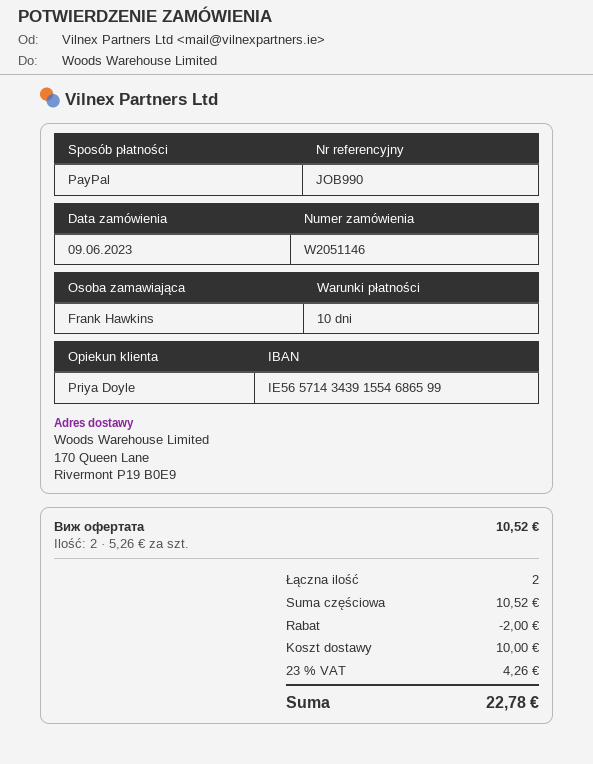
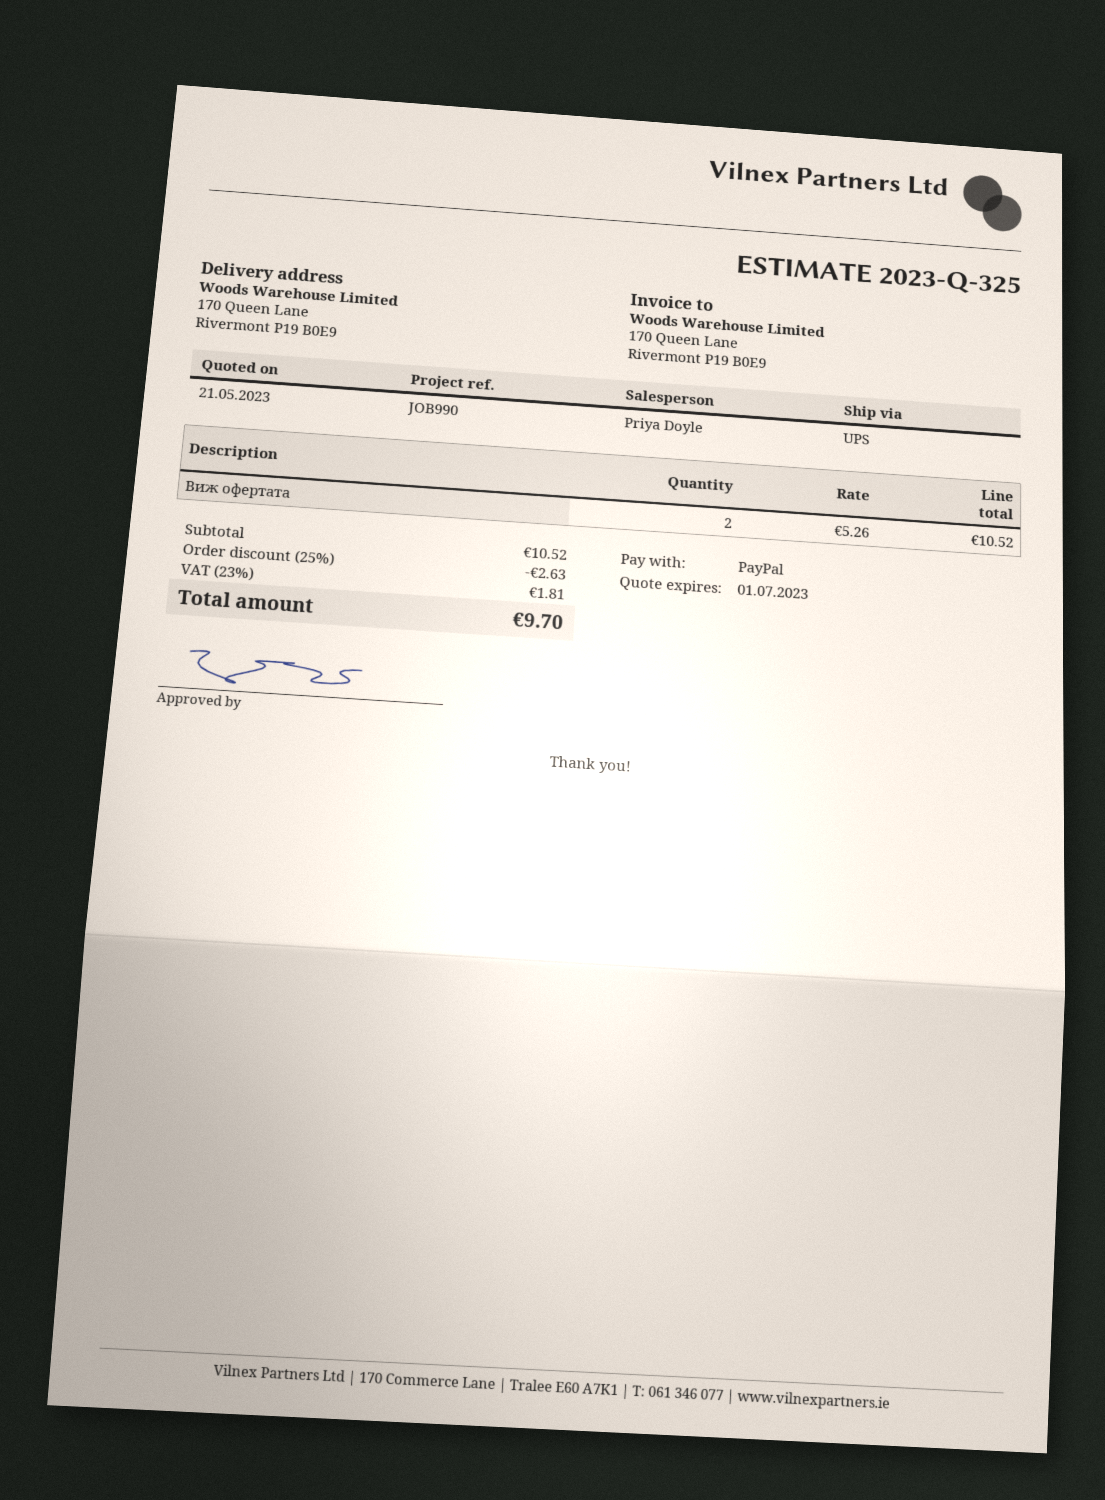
discount: 2.00 -> 2.63
shipping: 10.00 -> none
tax: 23% = 4.26 -> 23% = 1.81
total: 22.78 -> 9.70

